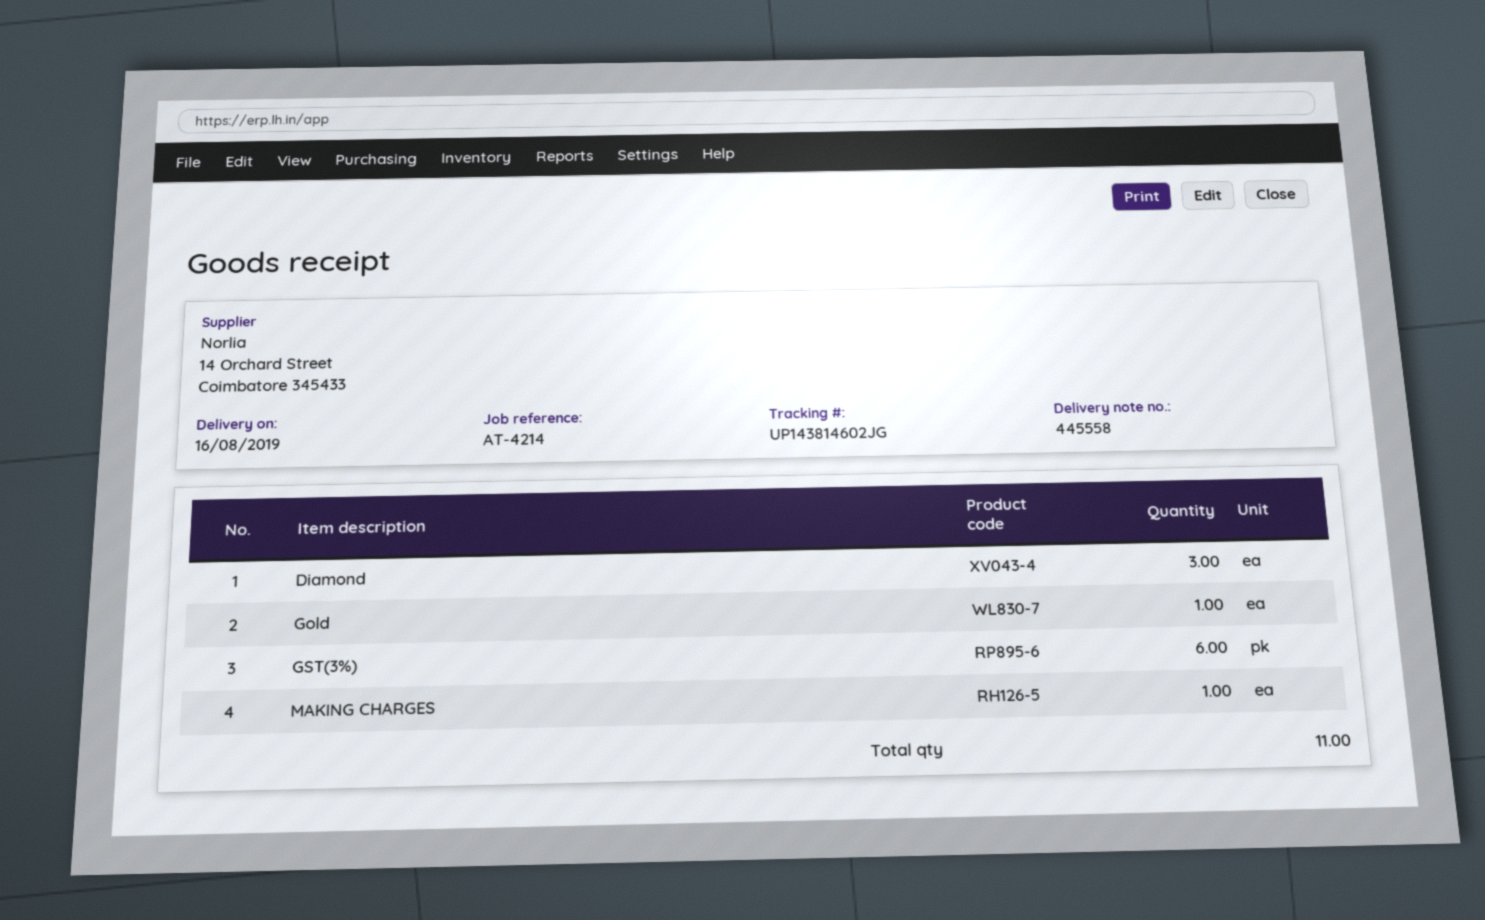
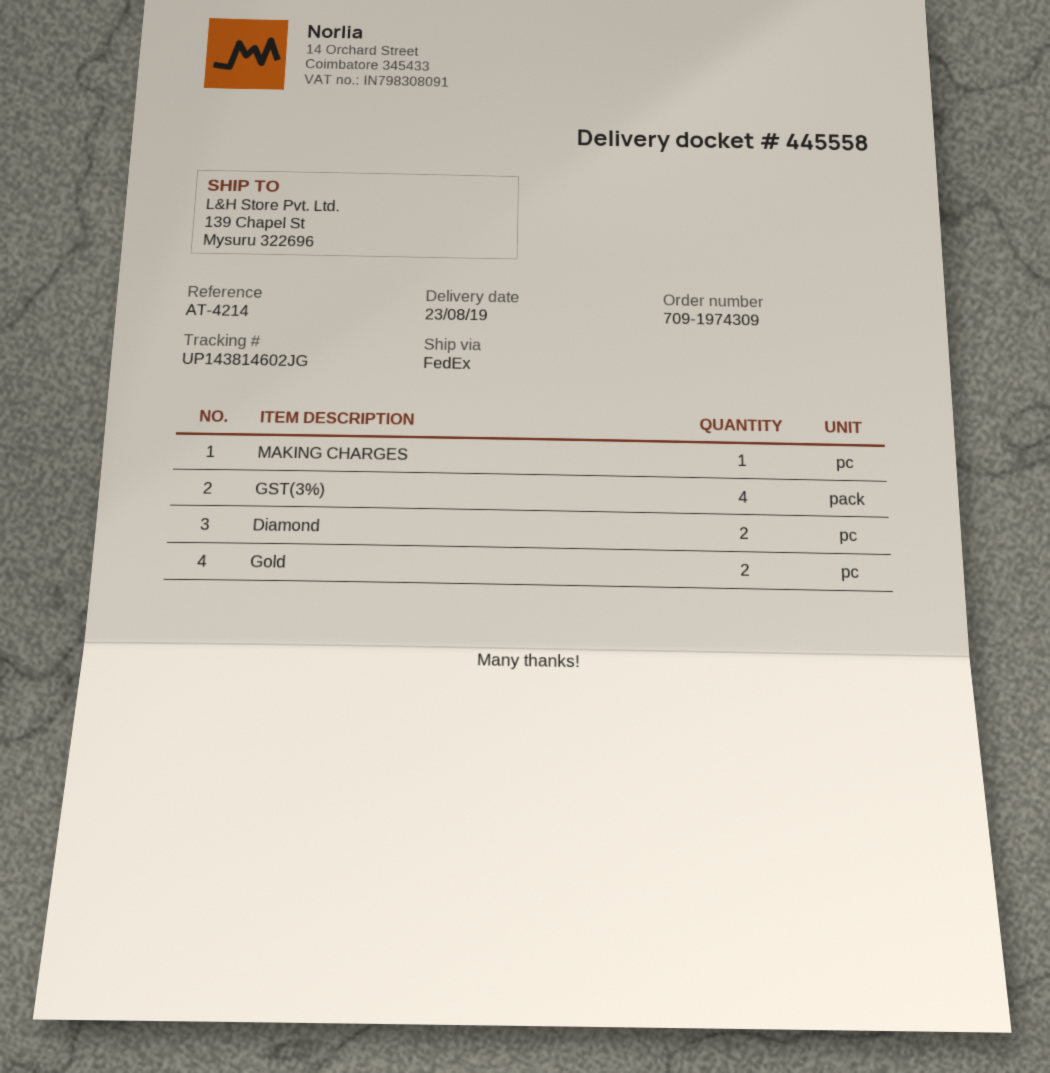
delivery date: 2019-08-16 -> 2019-08-23
Diamond: 3 -> 2
Gold: 1 -> 2
GST(3%): 6 -> 4

